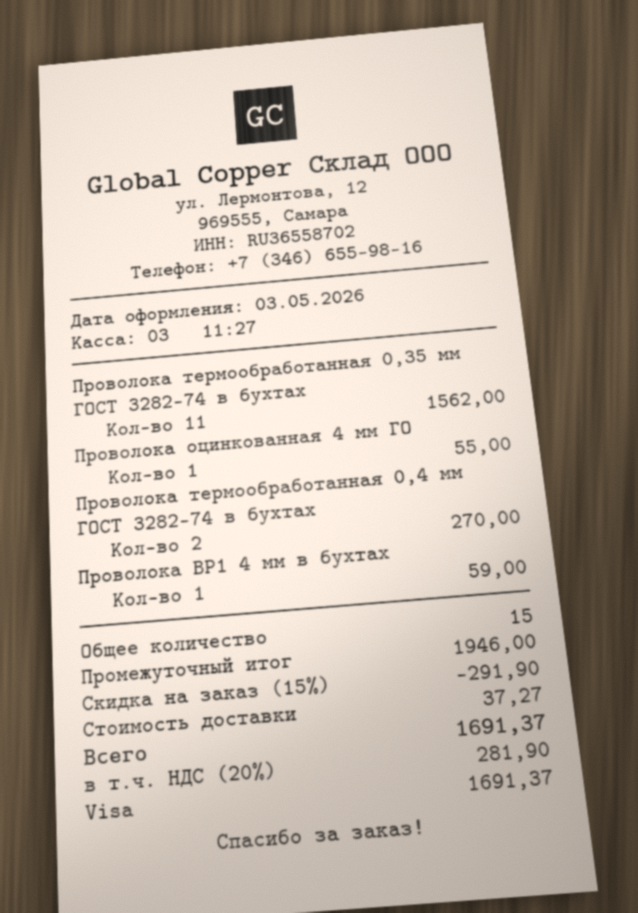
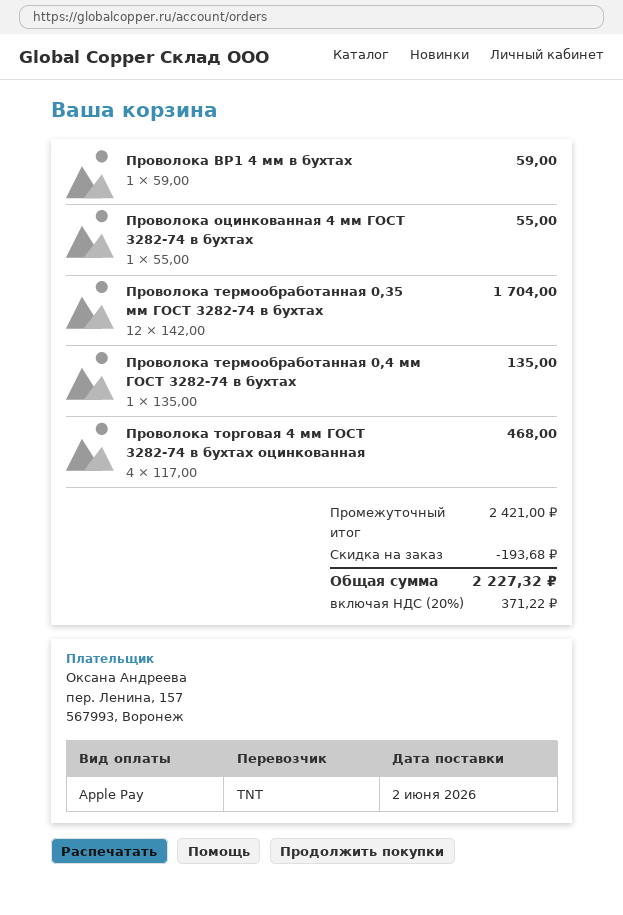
payment method: Visa -> Apple Pay
Проволока термообработанная 0,35 мм ГОСТ 3282-74 в бухтах: 11 for 1562.00 -> 12 for 1704.00
Проволока термообработанная 0,4 мм ГОСТ 3282-74 в бухтах: 2 for 270.00 -> 1 for 135.00
Проволока торговая 4 мм ГОСТ 3282-74 в бухтах оцинкованная: none -> 4 for 468.00
subtotal: 1946.00 -> 2421.00
discount: 291.90 -> 193.68
shipping: 37.27 -> none
tax: 20% = 281.90 -> 20% = 371.22
total: 1691.37 -> 2227.32

